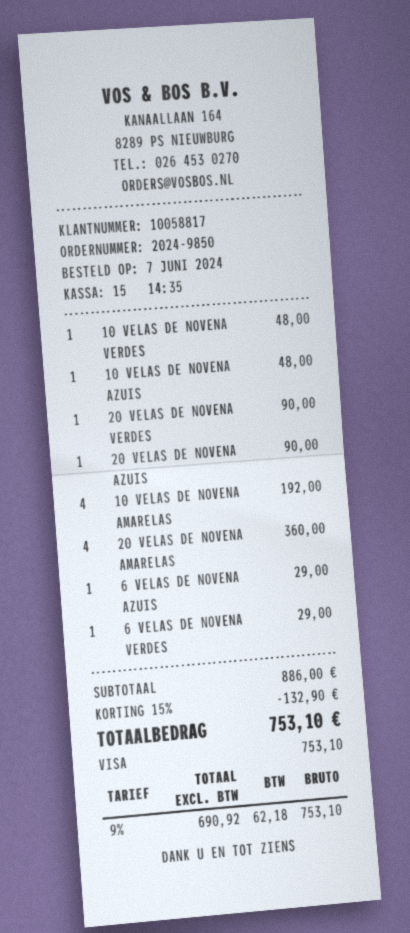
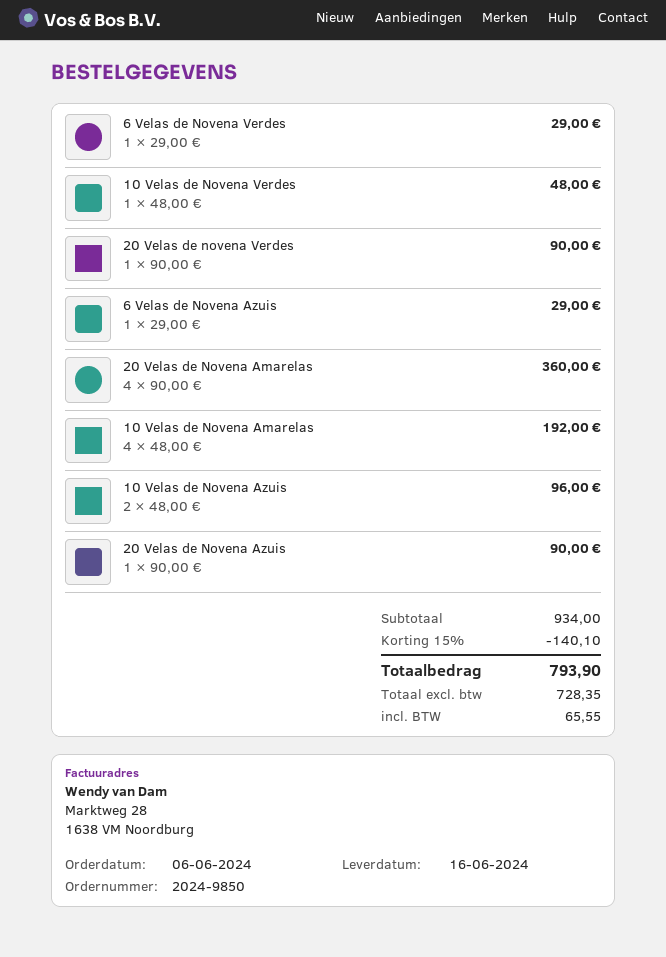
order date: 2024-06-07 -> 2024-06-06
10 VELAS DE NOVENA AZUIS: 1 for 48.00 -> 2 for 96.00
subtotal: 886.00 -> 934.00
discount: 15% = 132.90 -> 15% = 140.10
net: 690.92 -> 728.35
tax: 62.18 -> 65.55
total: 753.10 -> 793.90

